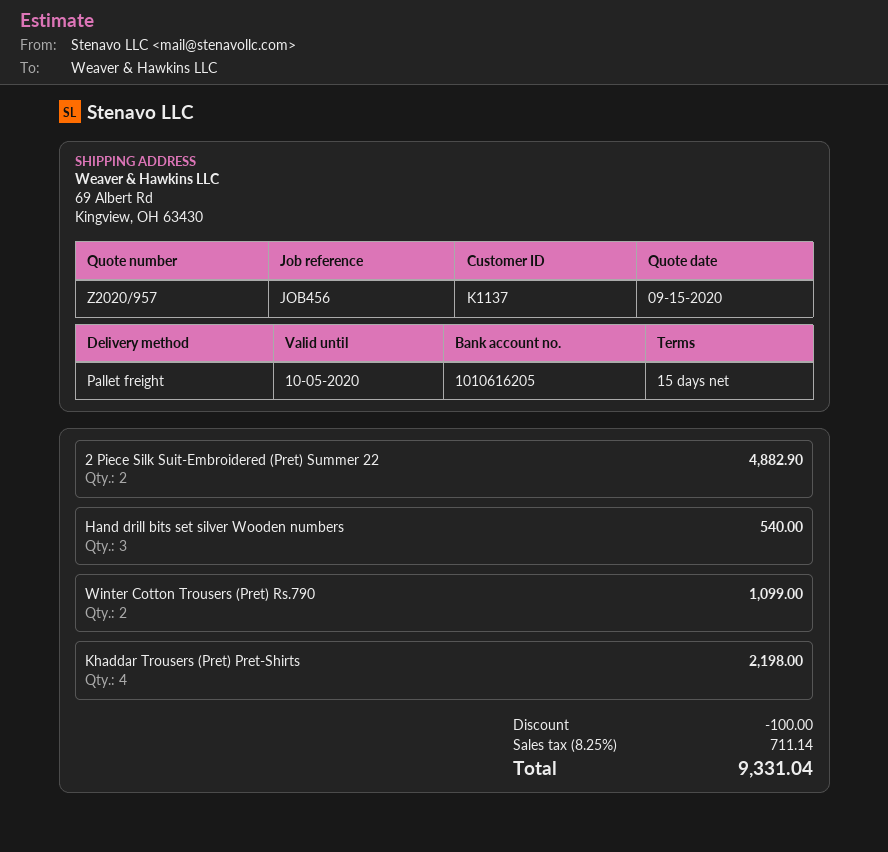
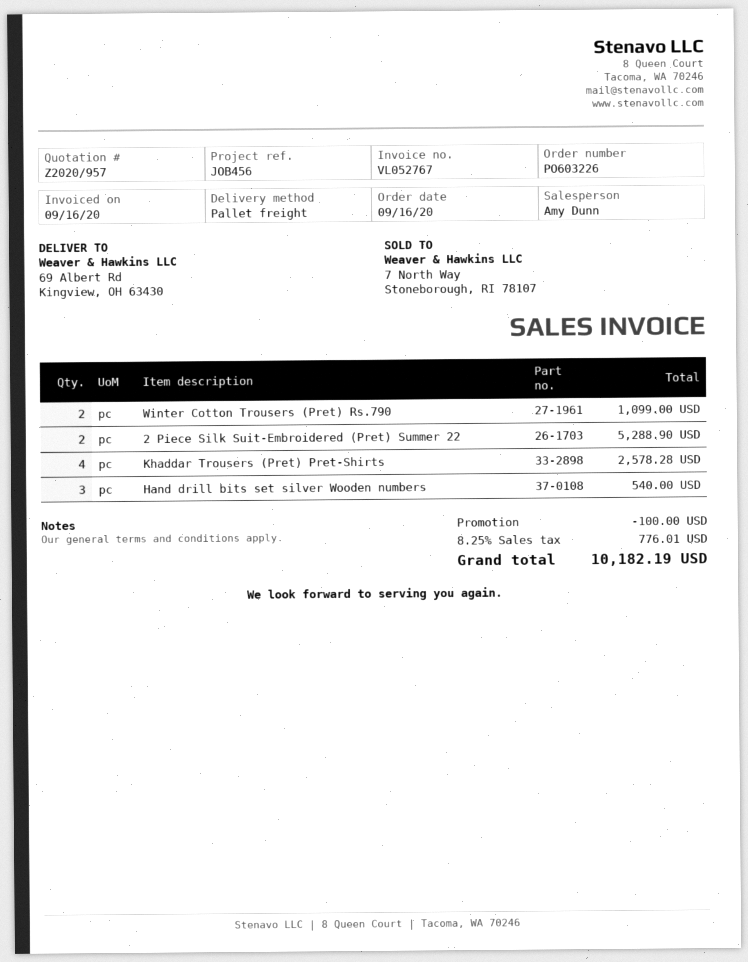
2 Piece Silk Suit-Embroidered (Pret) Summer 22: 2 for 4882.90 -> 2 for 5288.90
Khaddar Trousers (Pret) Pret-Shirts: 4 for 2198.00 -> 4 for 2578.28
tax: 8.25% = 711.14 -> 8.25% = 776.01
total: 9331.04 -> 10182.19

